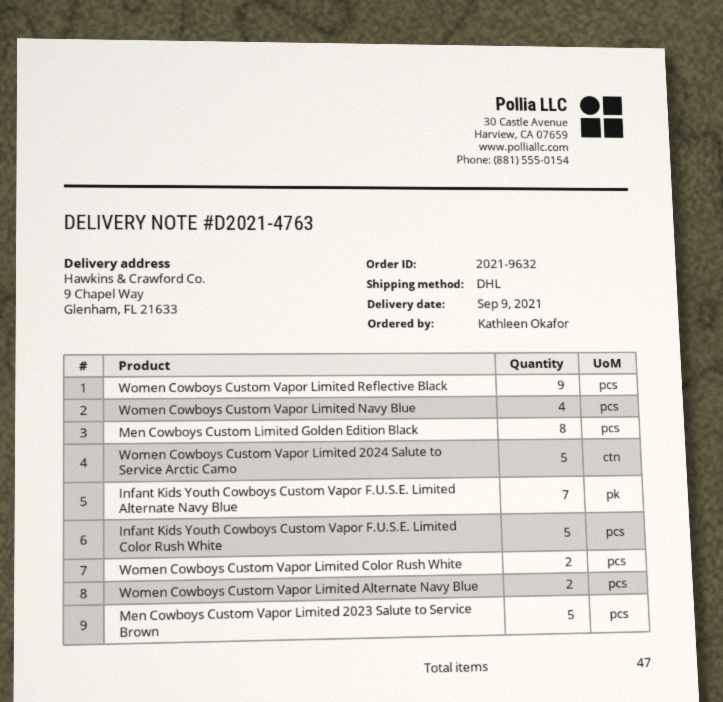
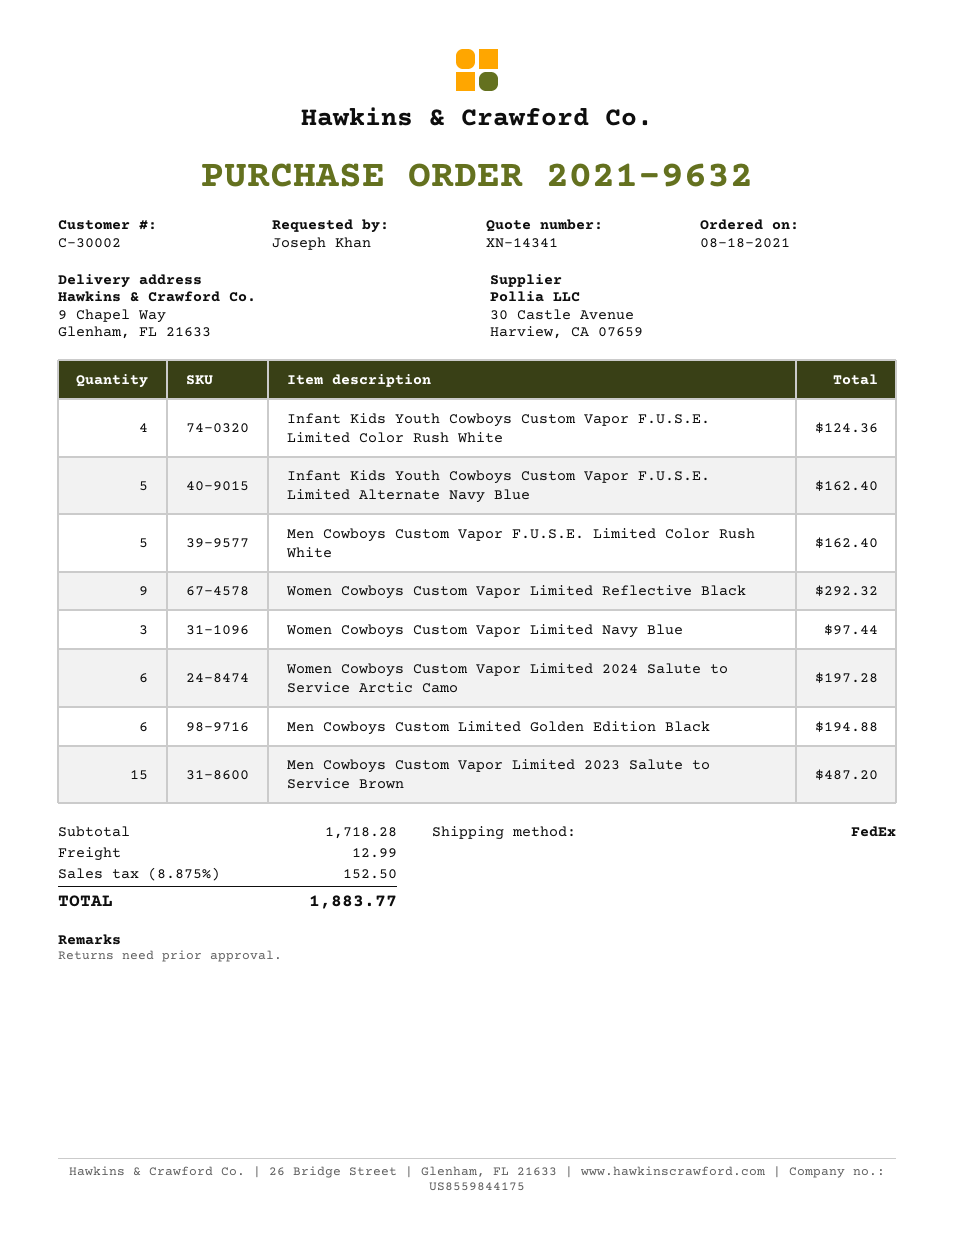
ordered by: Kathleen Okafor -> Joseph Khan
shipping method: DHL -> FedEx
Women Cowboys Custom Vapor Limited Navy Blue: 4 -> 3
Men Cowboys Custom Limited Golden Edition Black: 8 -> 6
Women Cowboys Custom Vapor Limited 2024 Salute to Service Arctic Camo: 5 -> 6
Infant Kids Youth Cowboys Custom Vapor F.U.S.E. Limited Alternate Navy Blue: 7 -> 5
Infant Kids Youth Cowboys Custom Vapor F.U.S.E. Limited Color Rush White: 5 -> 4
Women Cowboys Custom Vapor Limited Color Rush White: 2 -> none
Women Cowboys Custom Vapor Limited Alternate Navy Blue: 2 -> none
Men Cowboys Custom Vapor Limited 2023 Salute to Service Brown: 5 -> 15
Men Cowboys Custom Vapor F.U.S.E. Limited Color Rush White: none -> 5

